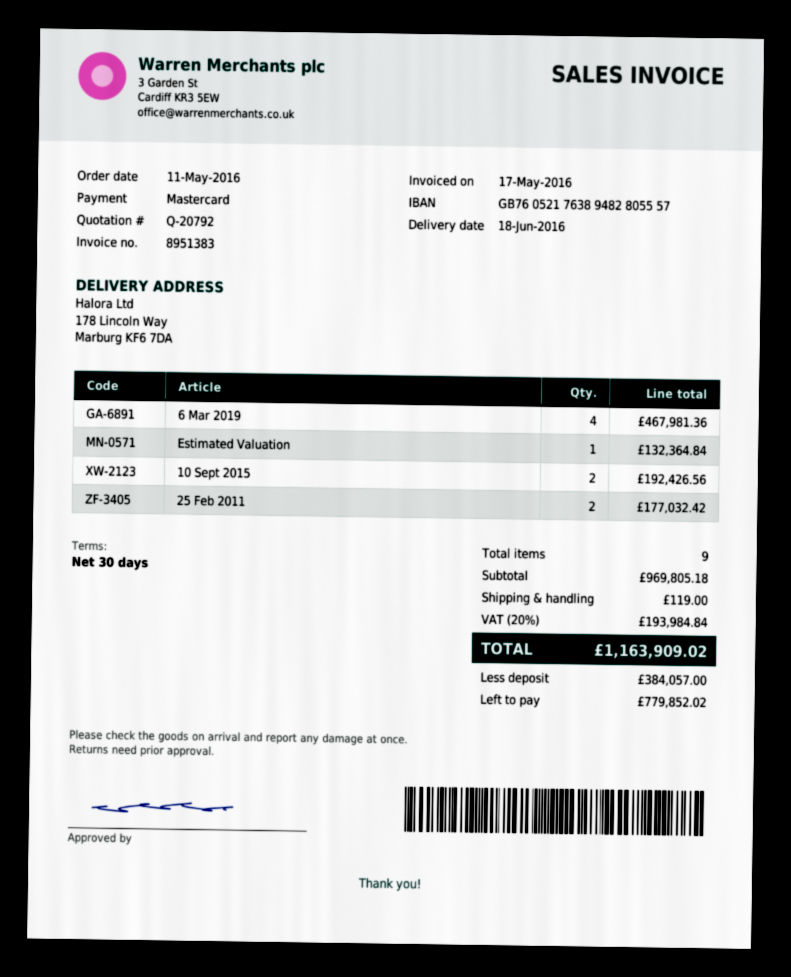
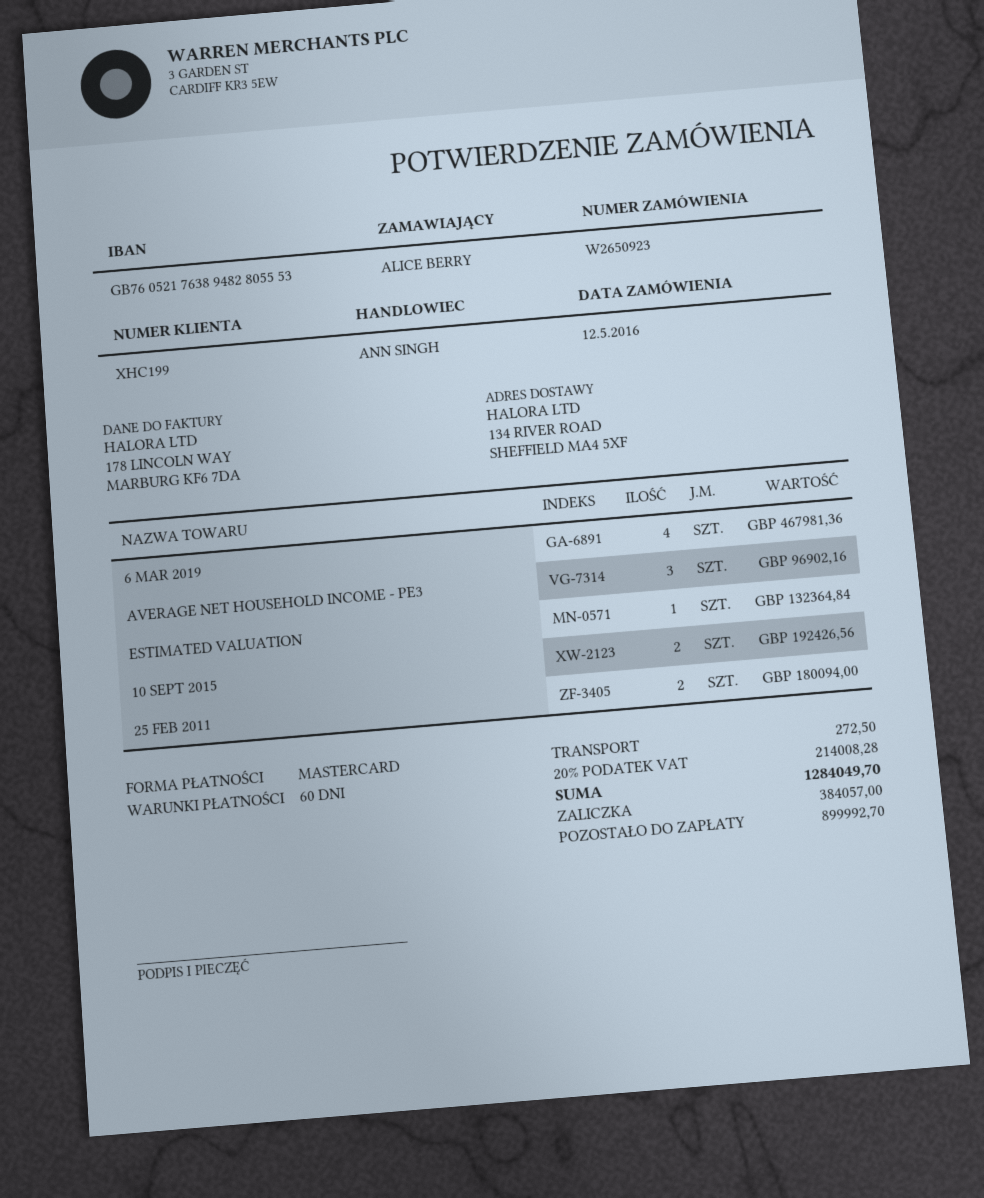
order date: 2016-05-11 -> 2016-05-12
payment terms: 30 days -> 60 days
bank account: GB76052176389482805557 -> GB76052176389482805553
ship to: 178 Lincoln Way, Marburg KF6 7DA -> 134 RIVER ROAD, SHEFFIELD MA4 5XF
25 Feb 2011: 2 for 177032.42 -> 2 for 180094.00
AVERAGE NET HOUSEHOLD INCOME - PE3: none -> 3 for 96902.16
shipping: 119.00 -> 272.50
tax: 20% = 193984.84 -> 20% = 214008.28
total: 1163909.02 -> 1284049.70
balance: 779852.02 -> 899992.70

